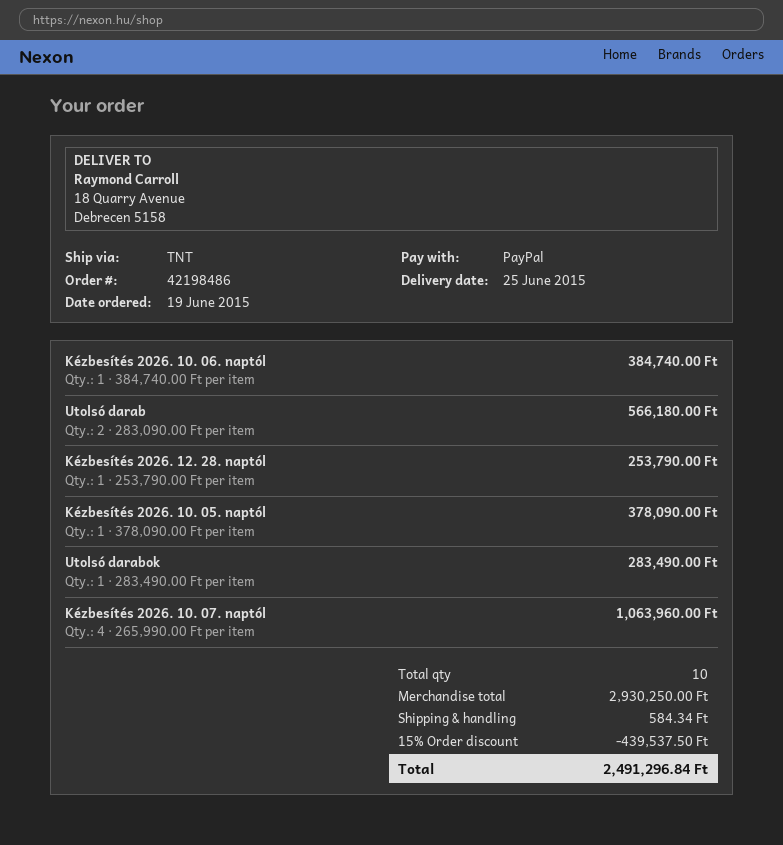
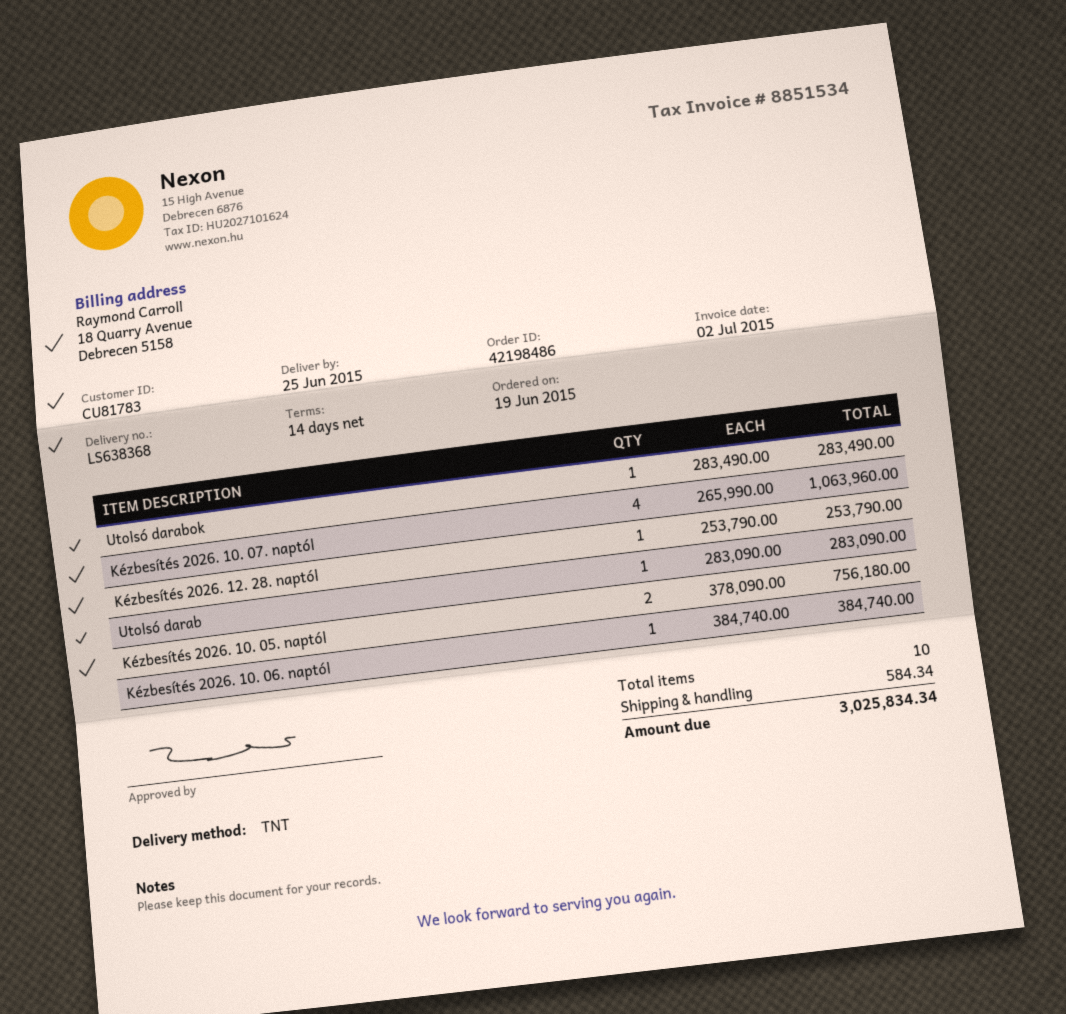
Utolsó darab: 2 x 283090.00 = 566180.00 -> 1 x 283090.00 = 283090.00
Kézbesítés 2026. 10. 05. naptól: 1 x 378090.00 = 378090.00 -> 2 x 378090.00 = 756180.00
discount: 15% = 439537.50 -> none
total: 2491296.84 -> 3025834.34

